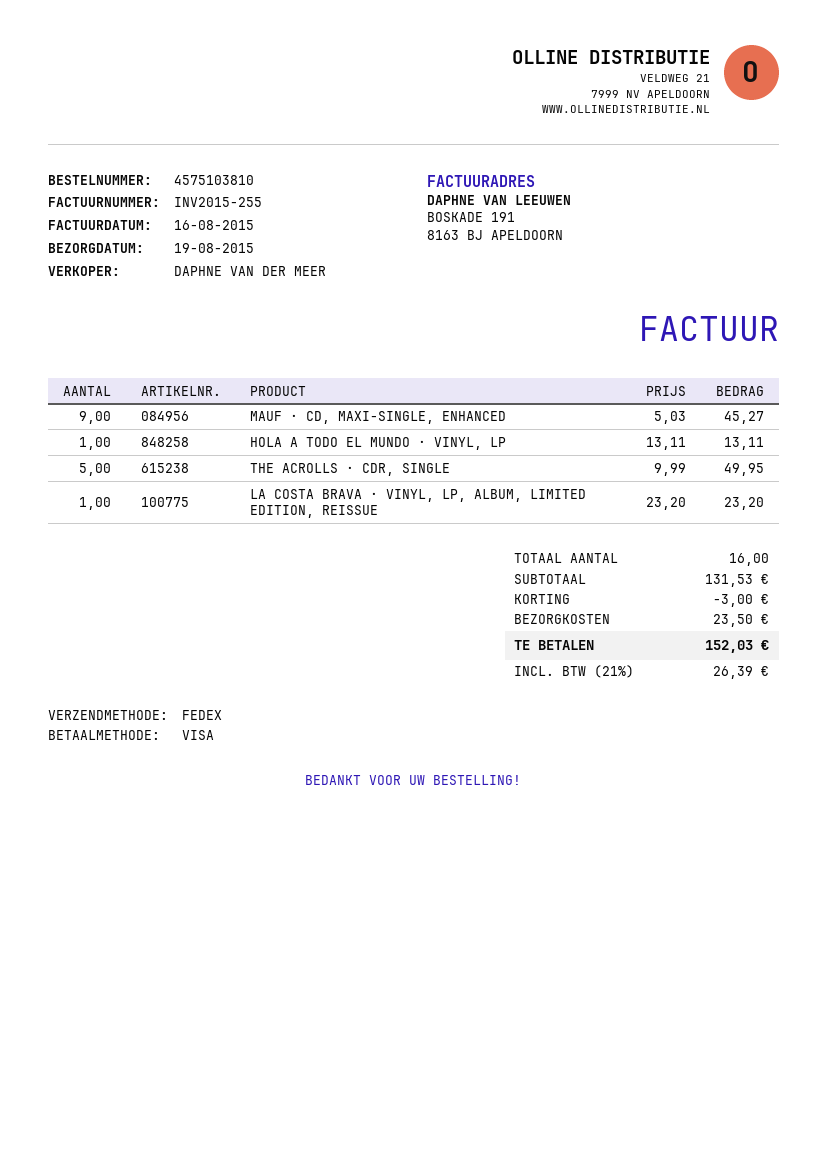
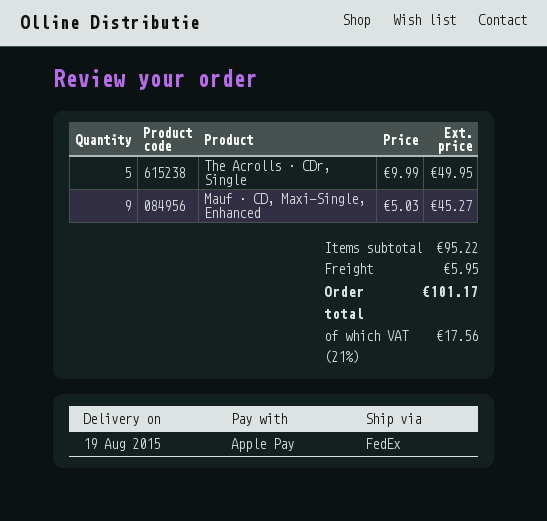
payment method: Visa -> Apple Pay
HOLA A TODO EL MUNDO · VINYL, LP: 1 x 13.11 = 13.11 -> none
LA COSTA BRAVA · VINYL, LP, ALBUM, LIMITED EDITION, REISSUE: 1 x 23.20 = 23.20 -> none
subtotal: 131.53 -> 95.22
discount: 3.00 -> none
shipping: 23.50 -> 5.95
tax: 21% = 26.39 -> 21% = 17.56
total: 152.03 -> 101.17

